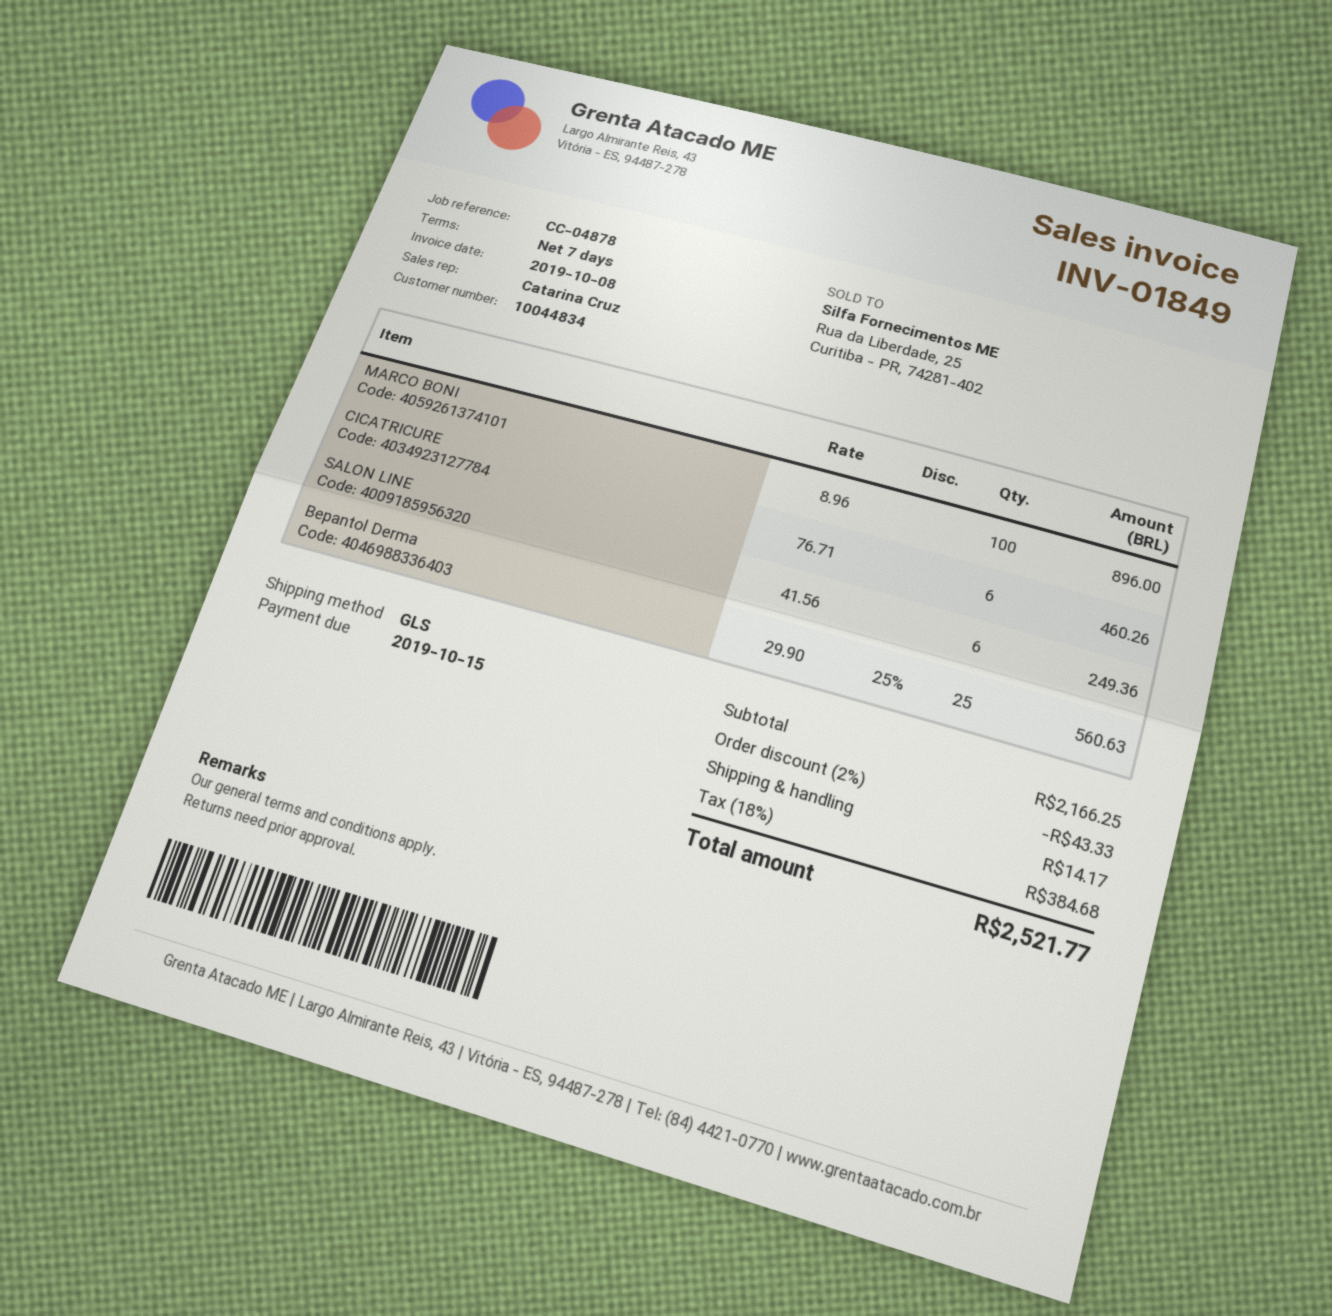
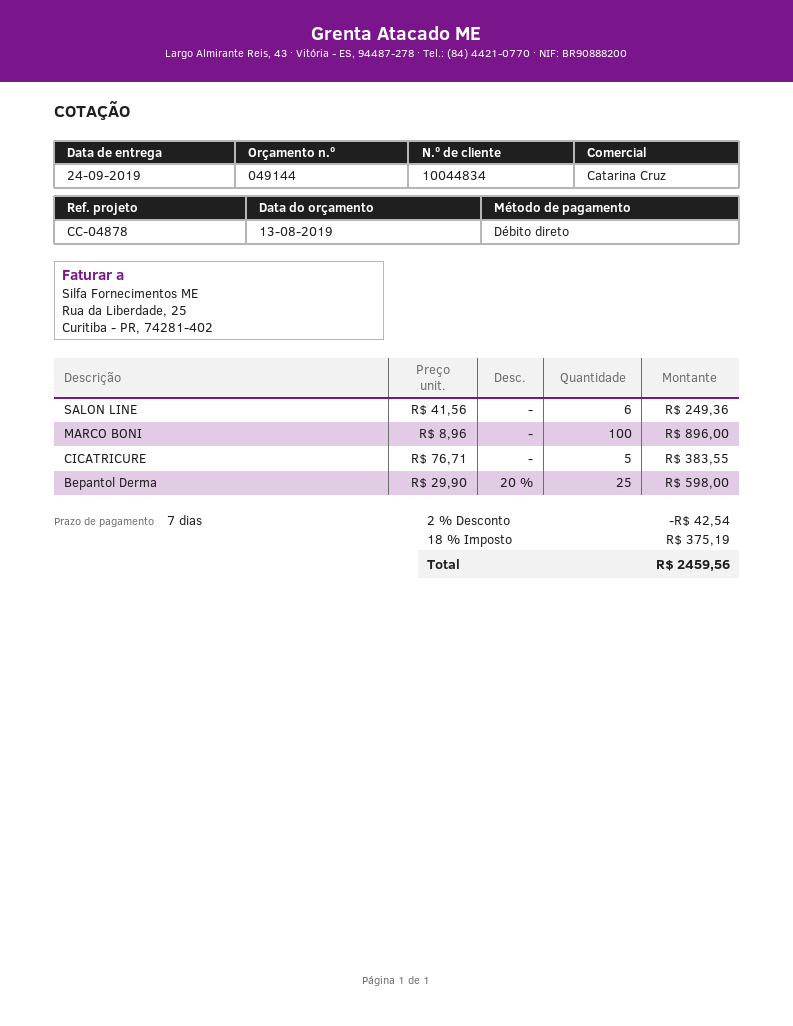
CICATRICURE: 6 x 76.71 = 460.26 -> 5 x 76.71 = 383.55
Bepantol Derma: 25 x 29.90 - 25% = 560.63 -> 25 x 29.90 - 20% = 598.00
discount: 2% = 43.33 -> 2% = 42.54
shipping: 14.17 -> none
tax: 18% = 384.68 -> 18% = 375.19
total: 2521.77 -> 2459.56

